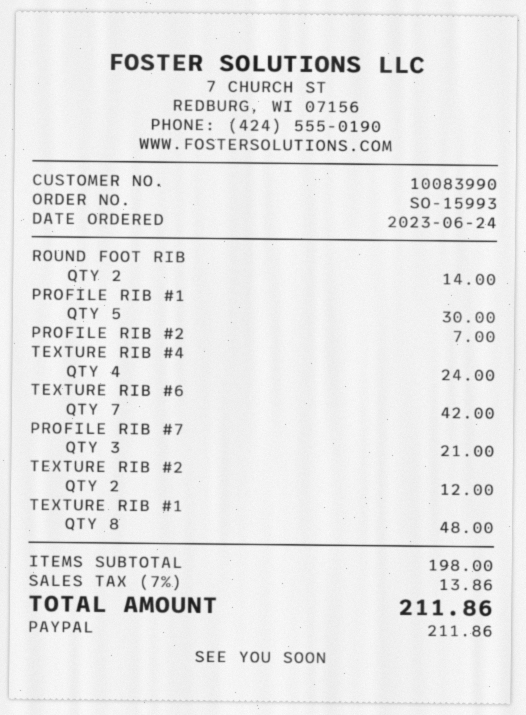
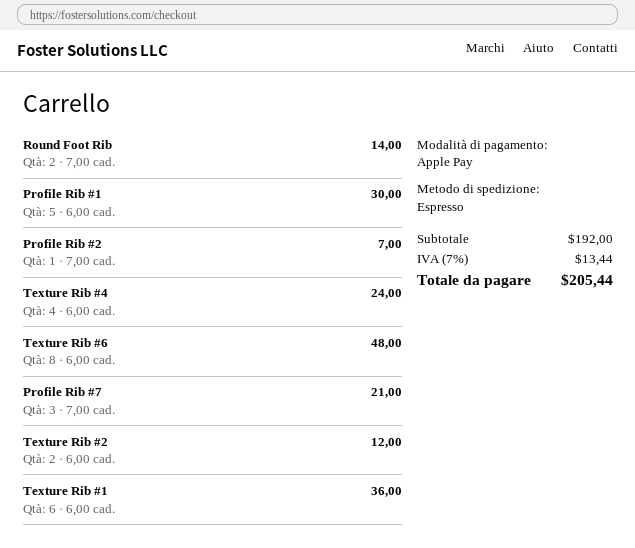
payment method: PayPal -> Apple Pay
TEXTURE RIB #6: 7 for 42.00 -> 8 for 48.00
TEXTURE RIB #1: 8 for 48.00 -> 6 for 36.00
subtotal: 198.00 -> 192.00
tax: 7% = 13.86 -> 7% = 13.44
total: 211.86 -> 205.44

